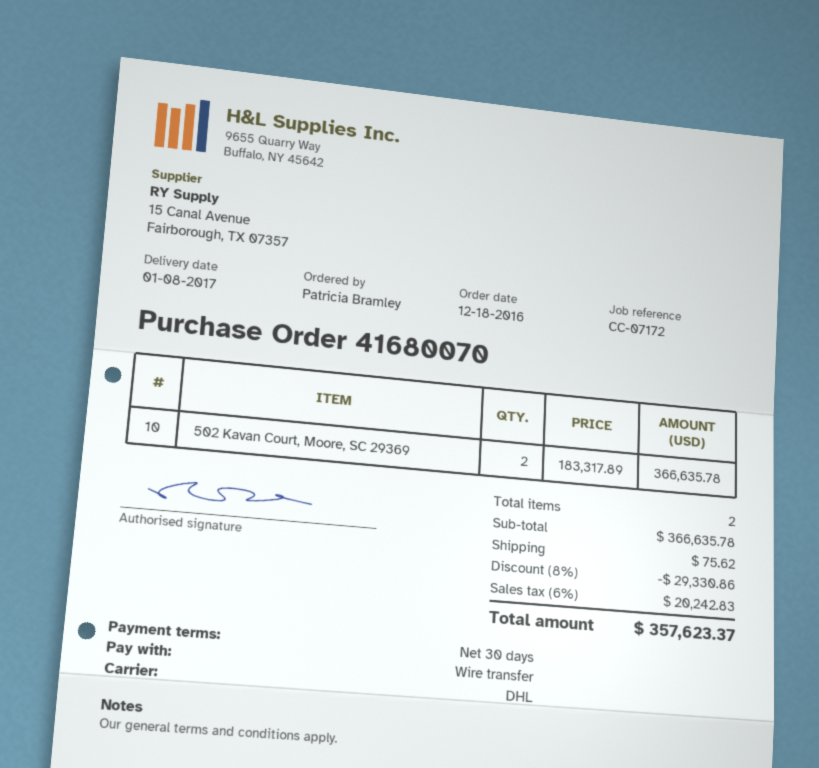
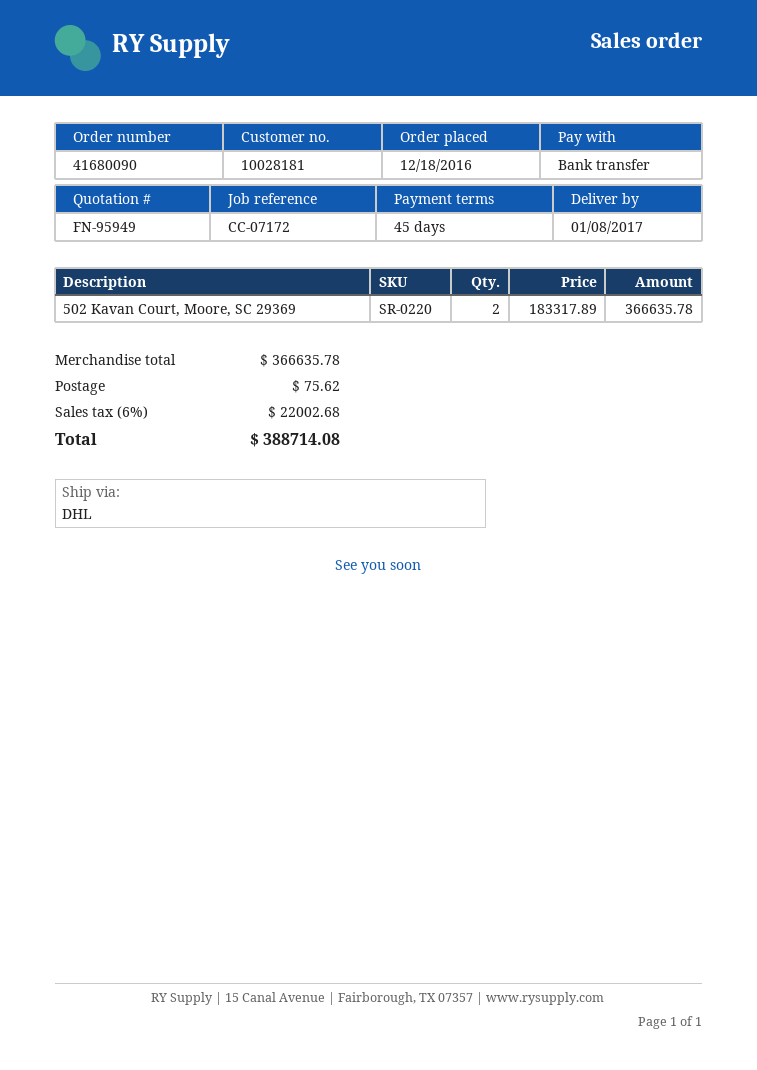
order number: 41680070 -> 41680090
payment terms: 30 days -> 45 days
discount: 8% = 29330.86 -> none
tax: 6% = 20242.83 -> 6% = 22002.68
total: 357623.37 -> 388714.08

